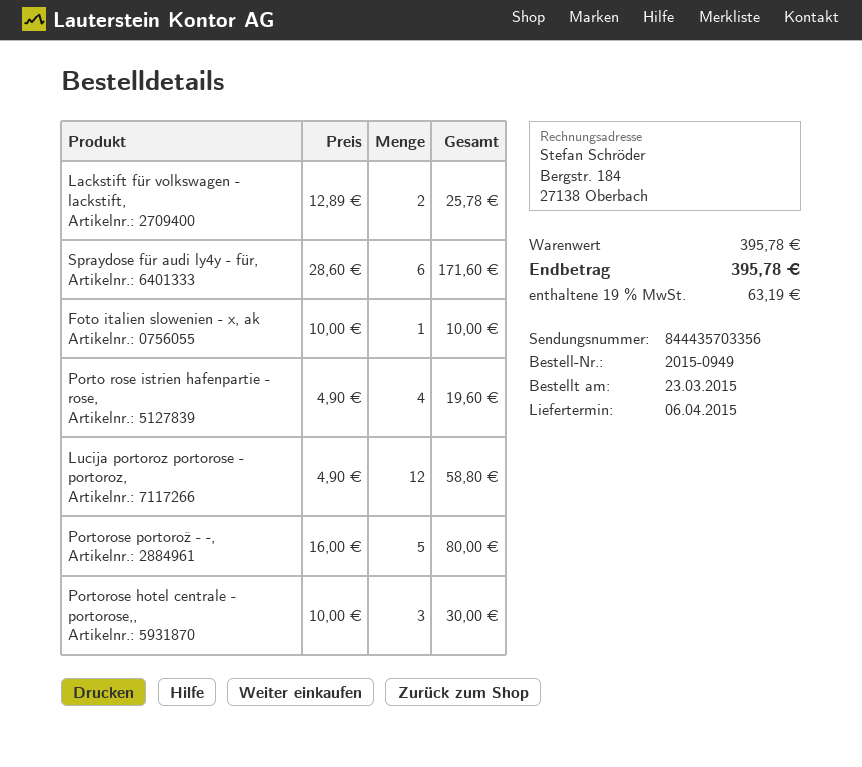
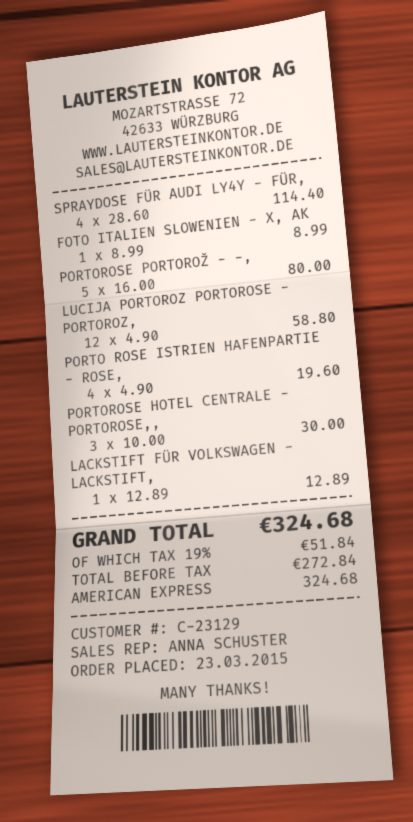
Lackstift für volkswagen - lackstift,: 2 x 12.89 = 25.78 -> 1 x 12.89 = 12.89
Spraydose für audi ly4y - für,: 6 x 28.60 = 171.60 -> 4 x 28.60 = 114.40
Foto italien slowenien - x, ak: 1 x 10.00 = 10.00 -> 1 x 8.99 = 8.99
tax: 19% = 63.19 -> 19% = 51.84
total: 395.78 -> 324.68

